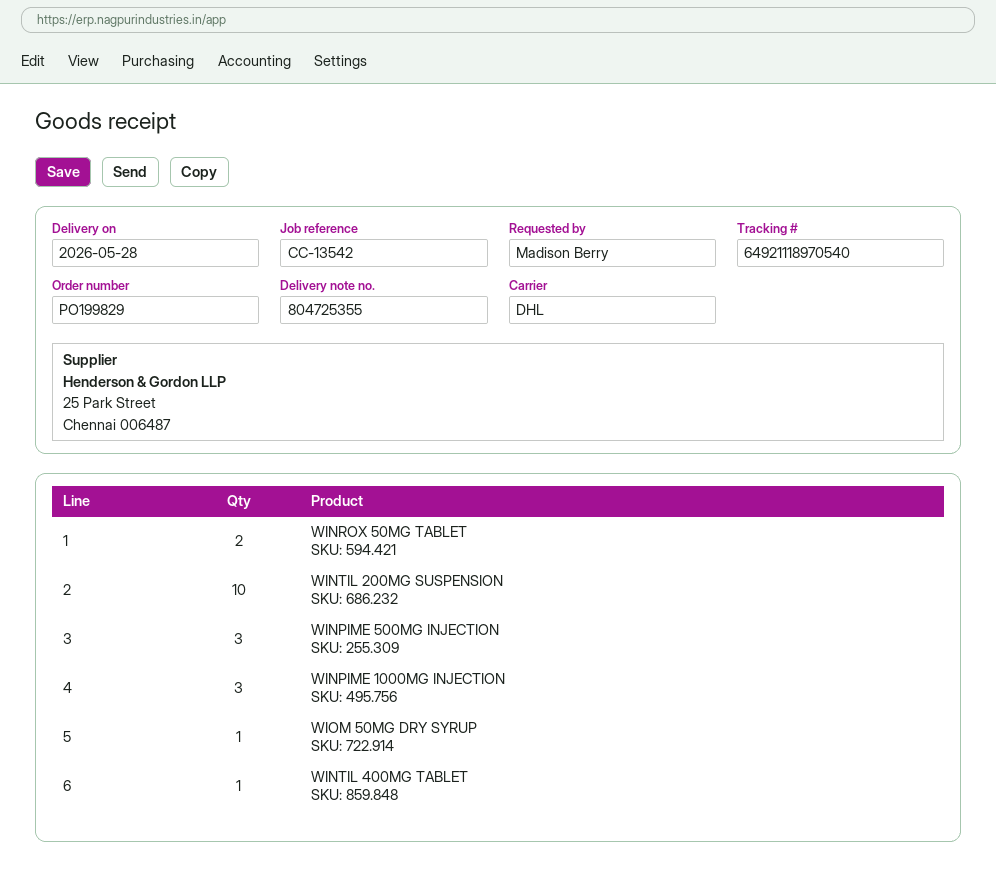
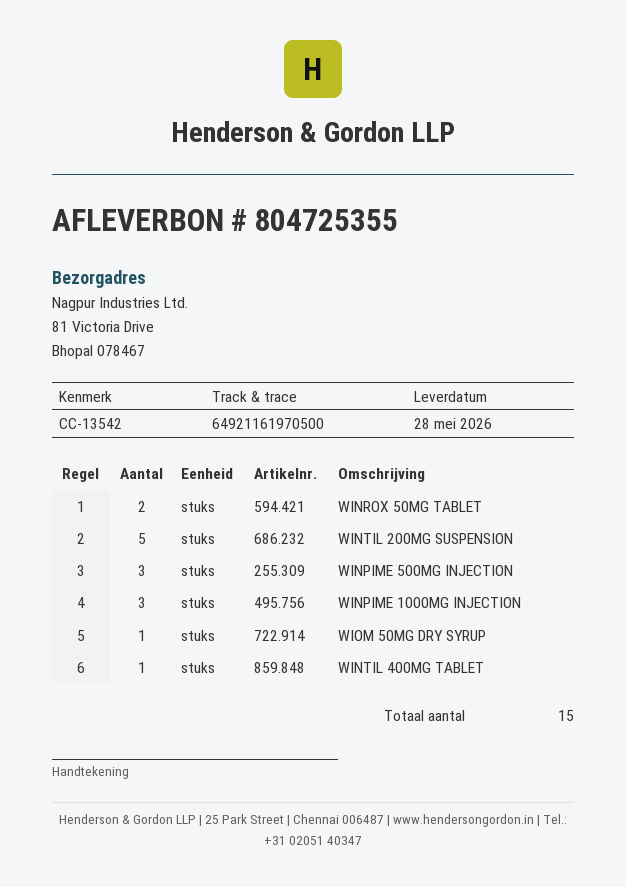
tracking number: 64921118970540 -> 64921161970500
WINTIL 200MG SUSPENSION: 10 -> 5

